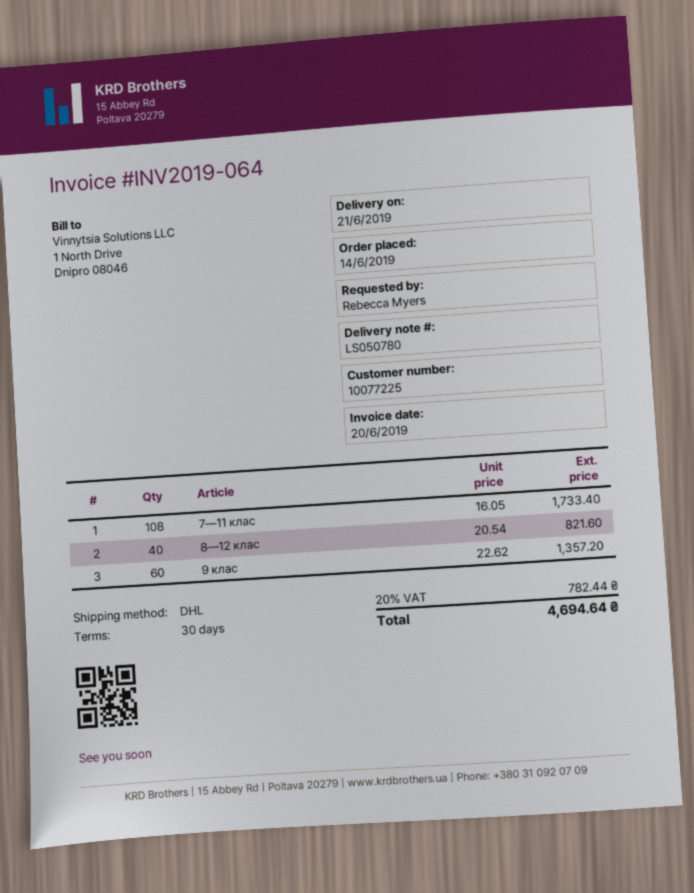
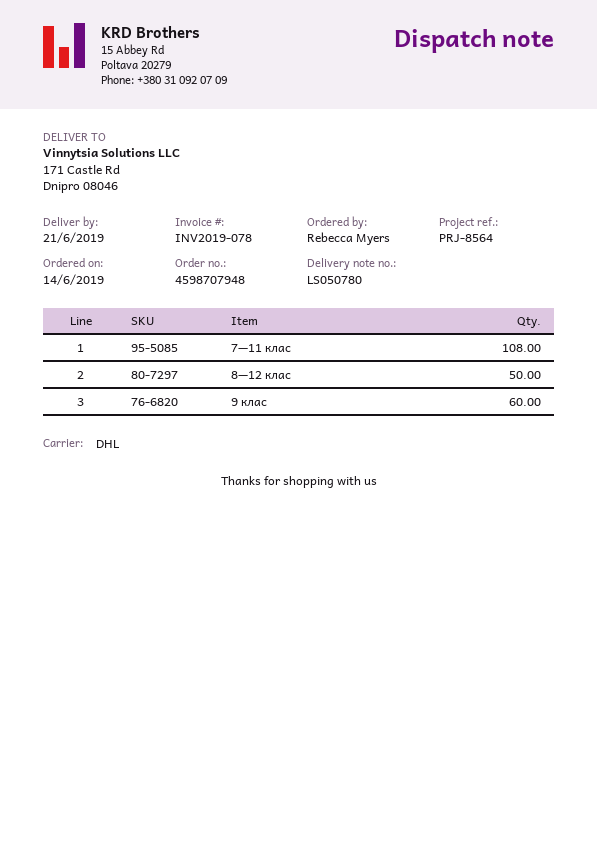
invoice number: INV2019-064 -> INV2019-078
8—12 клас: 40 -> 50

